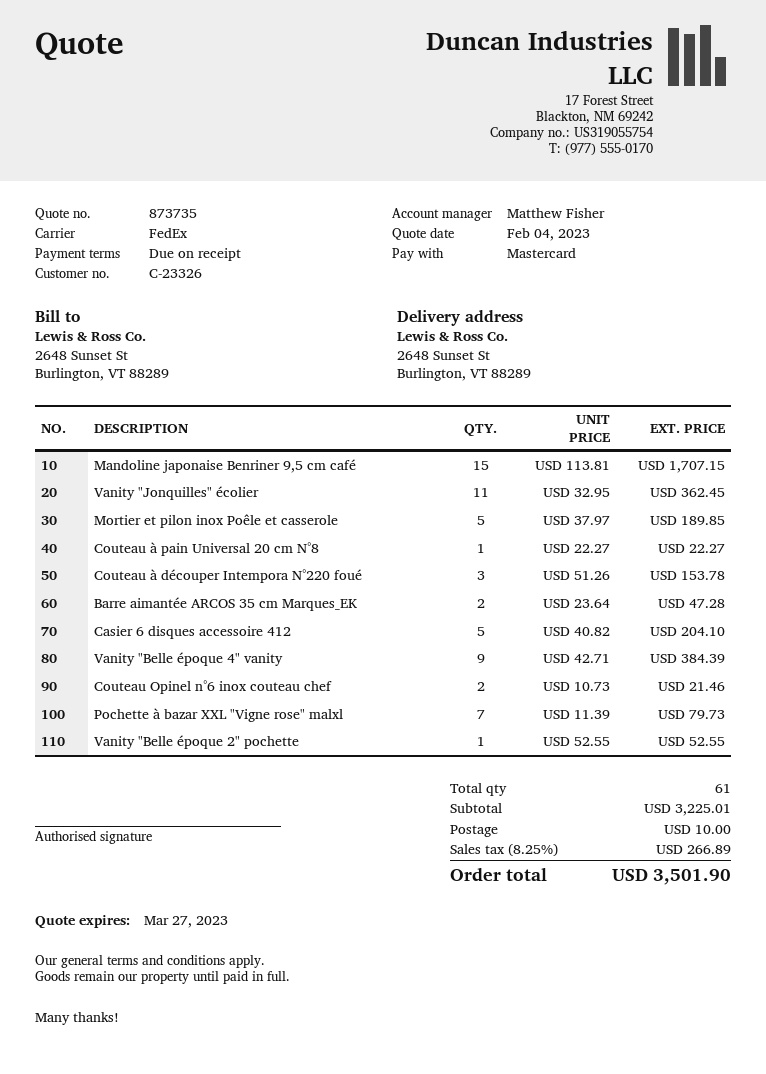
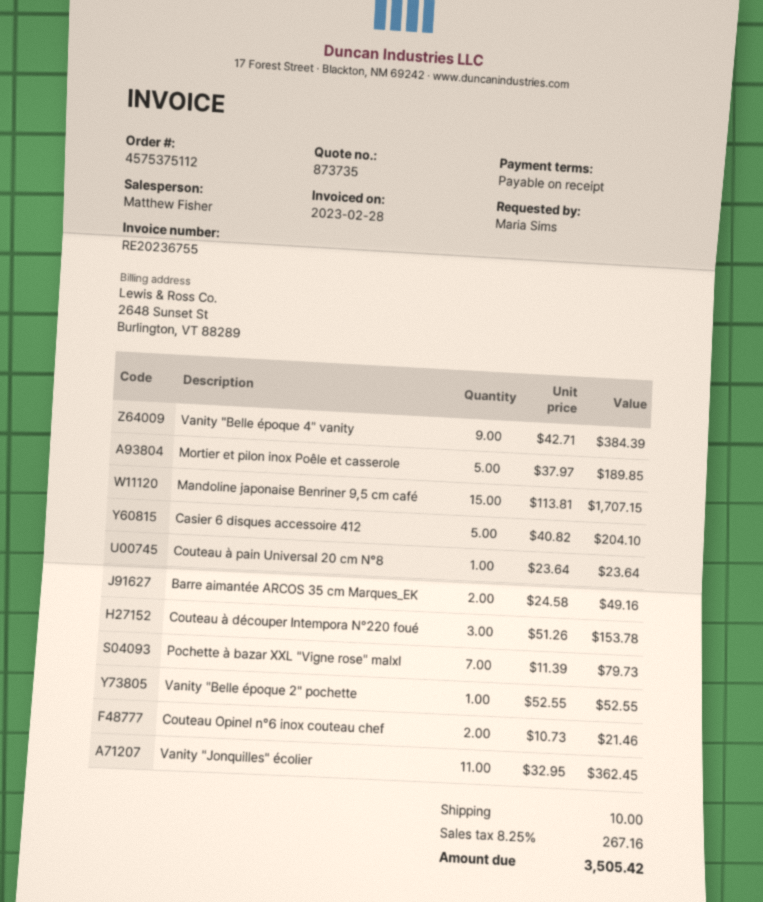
Couteau à pain Universal 20 cm N°8: 1 x 22.27 = 22.27 -> 1 x 23.64 = 23.64
Barre aimantée ARCOS 35 cm Marques_EK: 2 x 23.64 = 47.28 -> 2 x 24.58 = 49.16
tax: 8.25% = 266.89 -> 8.25% = 267.16
total: 3501.90 -> 3505.42

